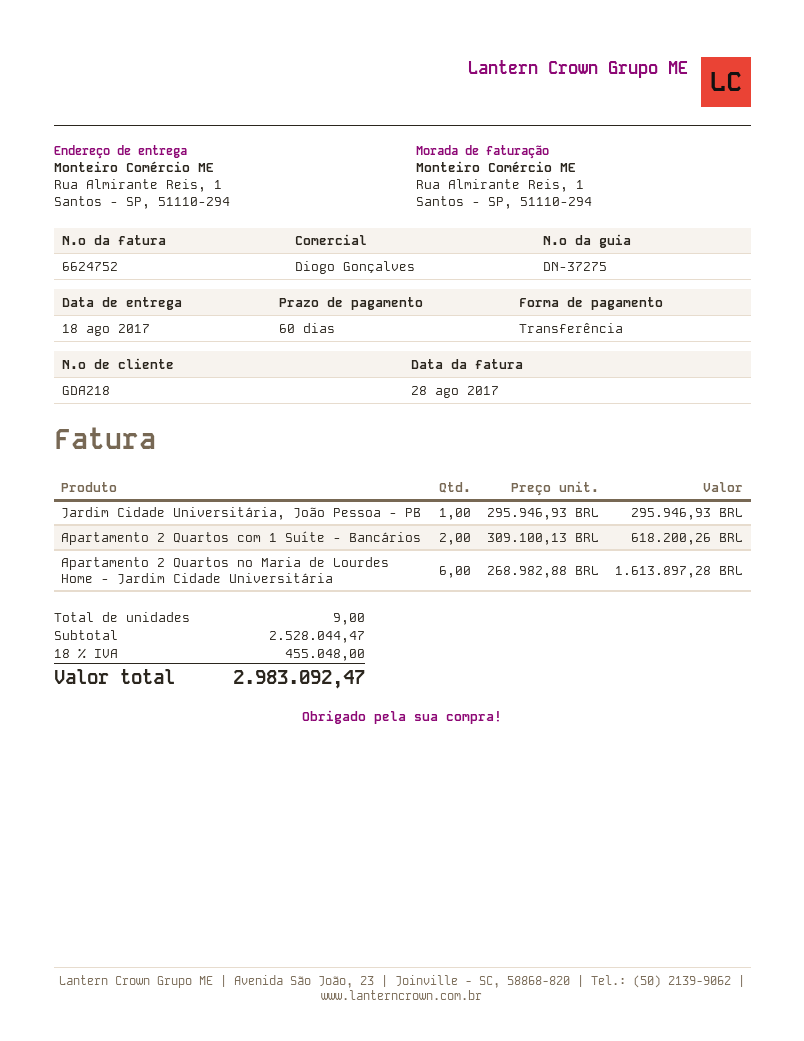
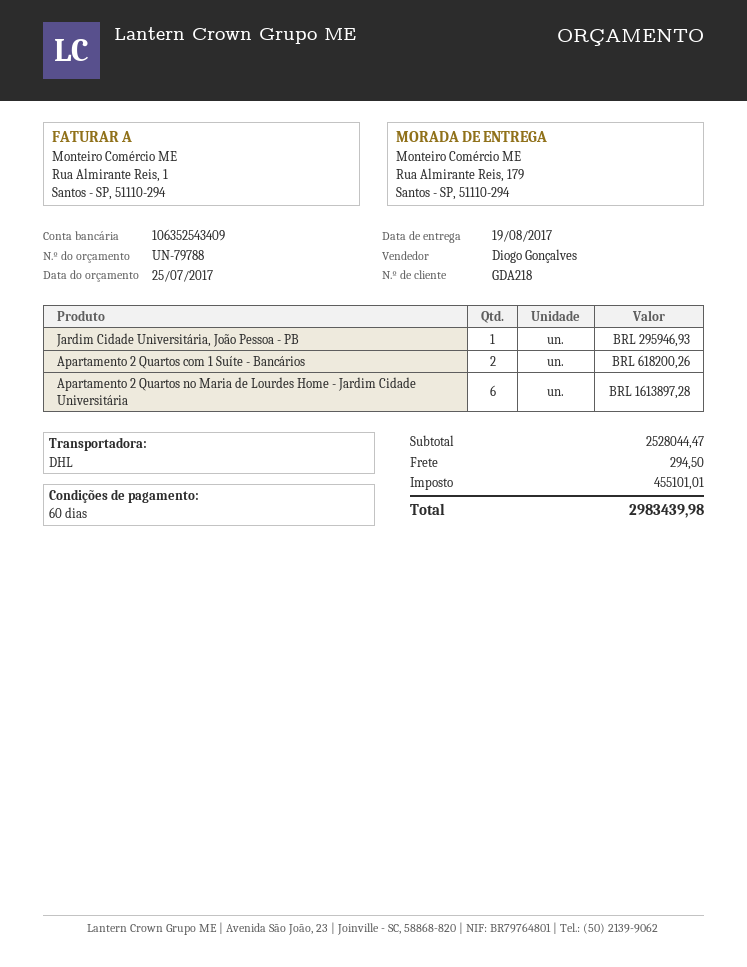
delivery date: 2017-08-18 -> 2017-08-19
ship to: Rua Almirante Reis, 1, Santos - SP, 51110-294 -> Rua Almirante Reis, 179, Santos - SP, 51110-294
shipping: none -> 294.50
tax: 455048.00 -> 455101.01
total: 2983092.47 -> 2983439.98

